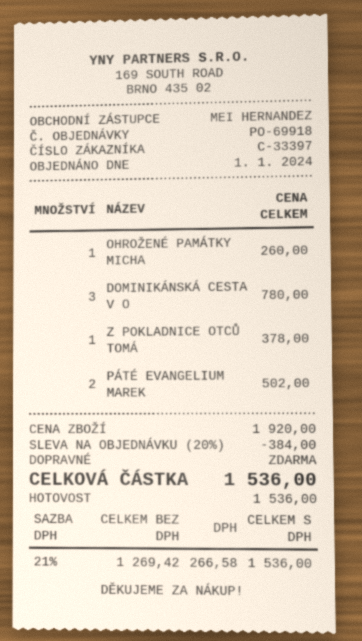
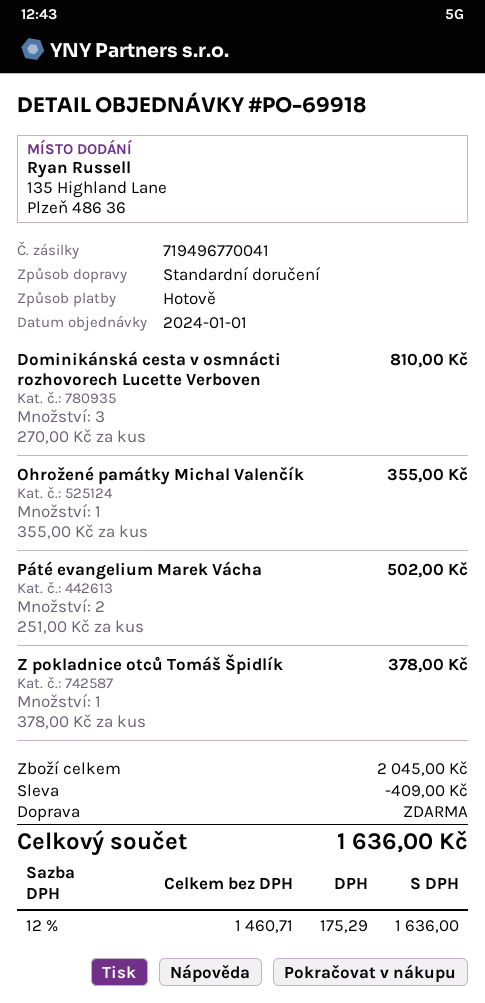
OHROŽENÉ PAMÁTKY MICHA: 1 for 260.00 -> 1 for 355.00
DOMINIKÁNSKÁ CESTA V O: 3 for 780.00 -> 3 for 810.00
subtotal: 1920.00 -> 2045.00
discount: 384.00 -> 409.00
net: 1269.42 -> 1460.71
tax: 21% = 266.58 -> 12% = 175.29
total: 1536.00 -> 1636.00

